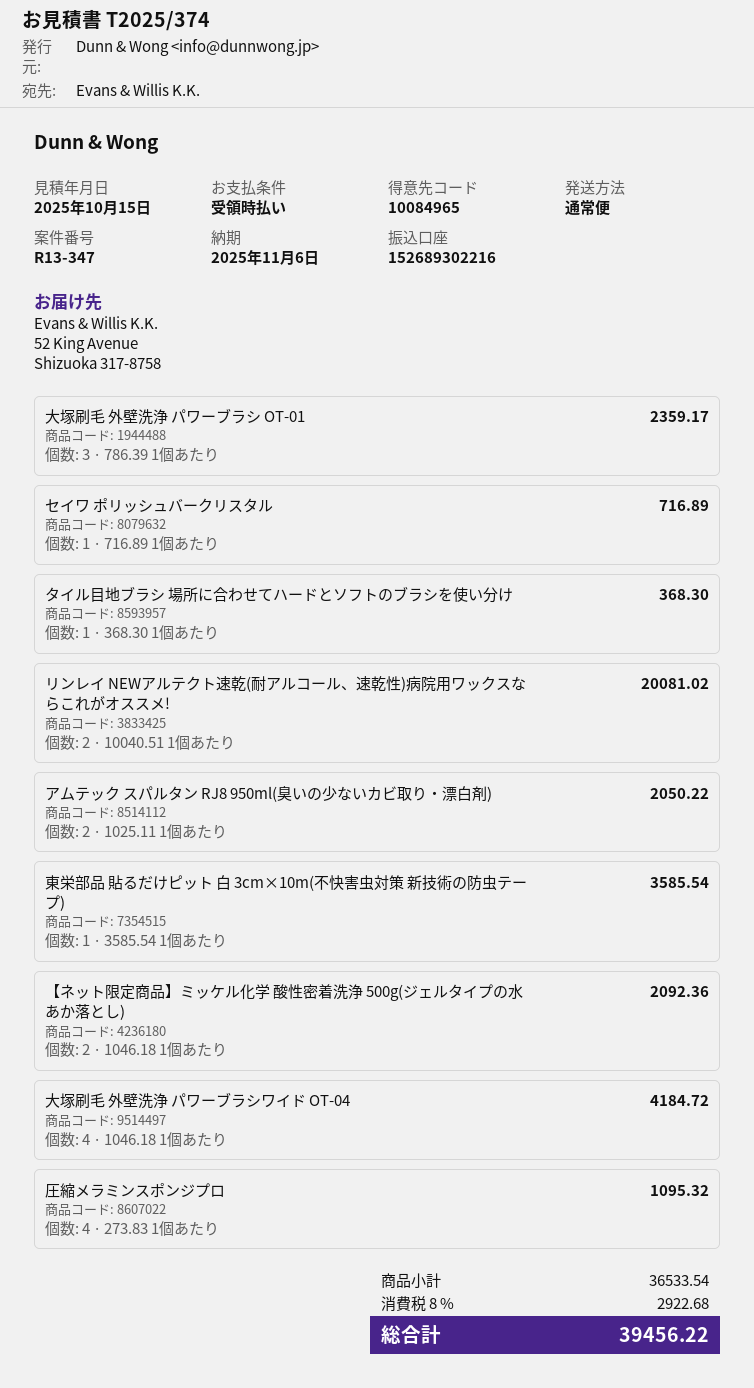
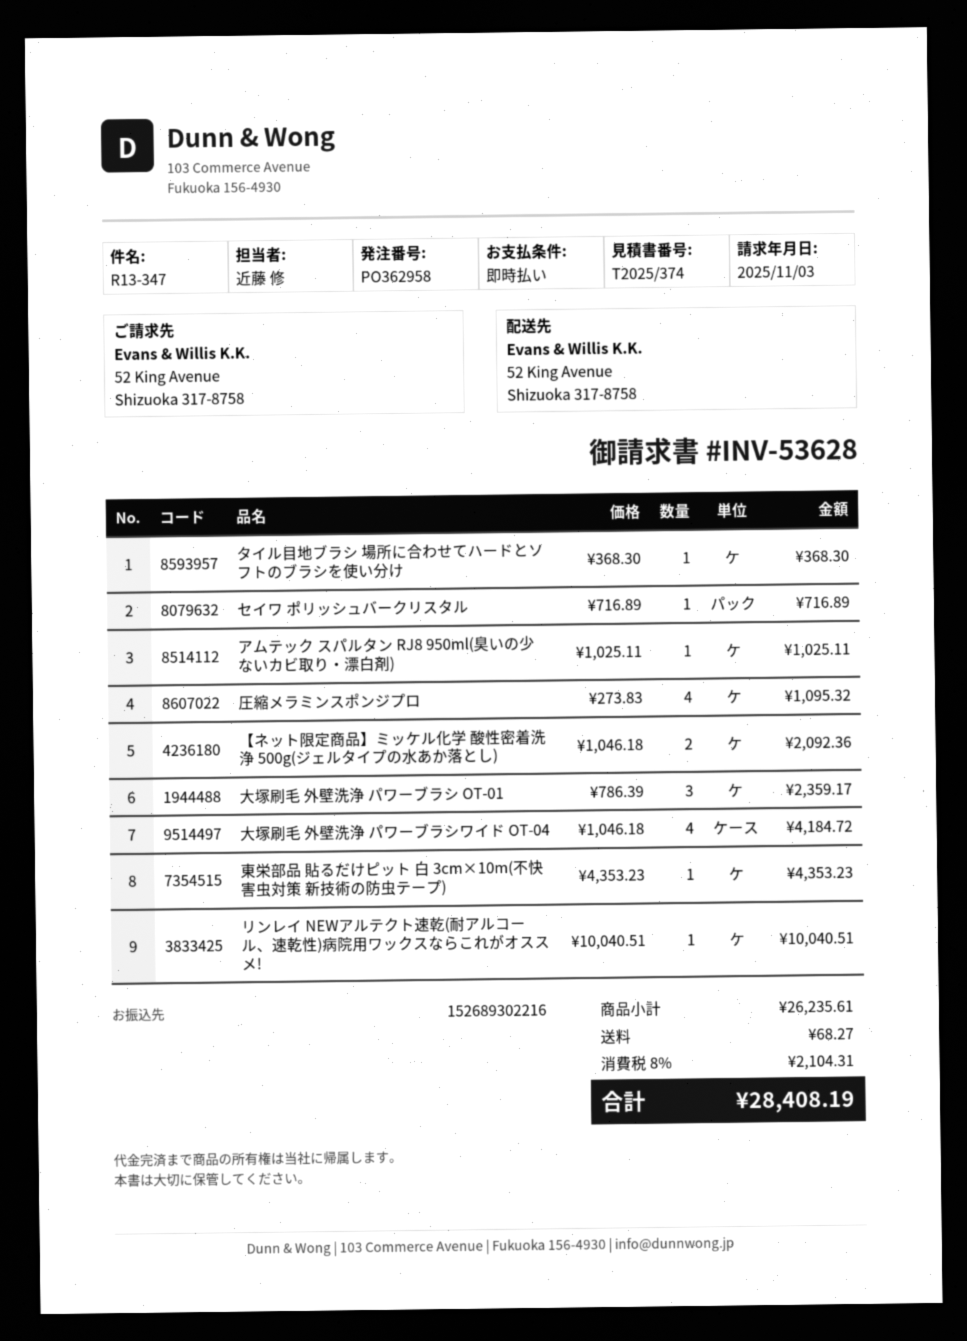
リンレイ NEWアルテクト速乾(耐アルコール、速乾性)病院用ワックスならこれがオススメ!: 2 x 10040.51 = 20081.02 -> 1 x 10040.51 = 10040.51
アムテック スパルタン RJ8 950ml(臭いの少ないカビ取り・漂白剤): 2 x 1025.11 = 2050.22 -> 1 x 1025.11 = 1025.11
東栄部品 貼るだけピット 白 3cm×10m(不快害虫対策 新技術の防虫テープ): 1 x 3585.54 = 3585.54 -> 1 x 4353.23 = 4353.23
subtotal: 36533.54 -> 26235.61
shipping: none -> 68.27
tax: 8% = 2922.68 -> 8% = 2104.31
total: 39456.22 -> 28408.19

